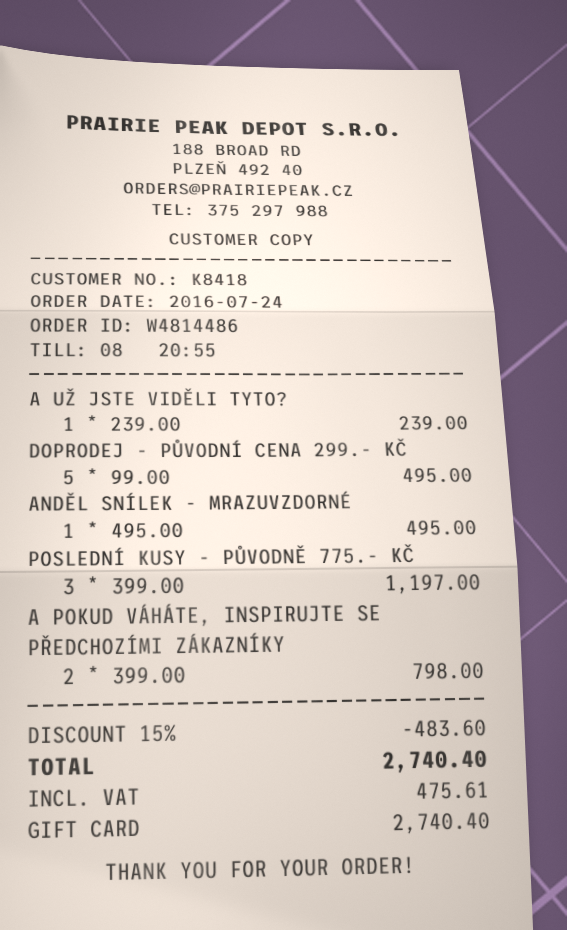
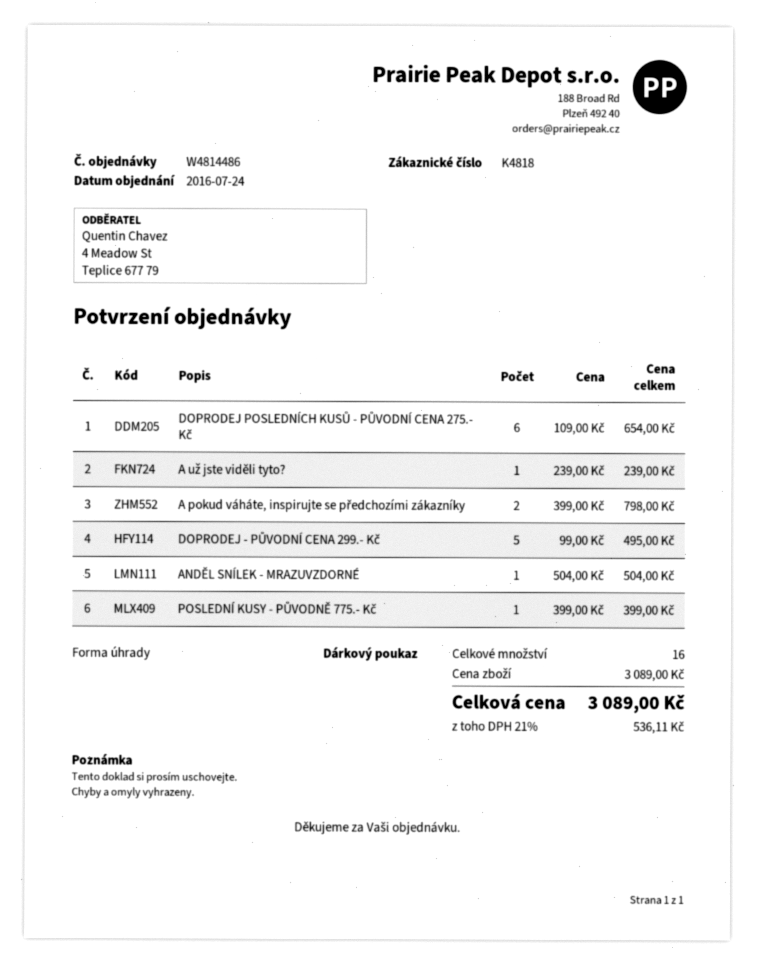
customer number: K8418 -> K4818
ANDĚL SNÍLEK - MRAZUVZDORNÉ: 1 x 495.00 = 495.00 -> 1 x 504.00 = 504.00
POSLEDNÍ KUSY - PŮVODNĚ 775.- KČ: 3 x 399.00 = 1197.00 -> 1 x 399.00 = 399.00
DOPRODEJ POSLEDNÍCH KUSŮ - PŮVODNÍ CENA 275.- Kč: none -> 6 x 109.00 = 654.00
discount: 15% = 483.60 -> none
tax: 475.61 -> 536.11
total: 2740.40 -> 3089.00

